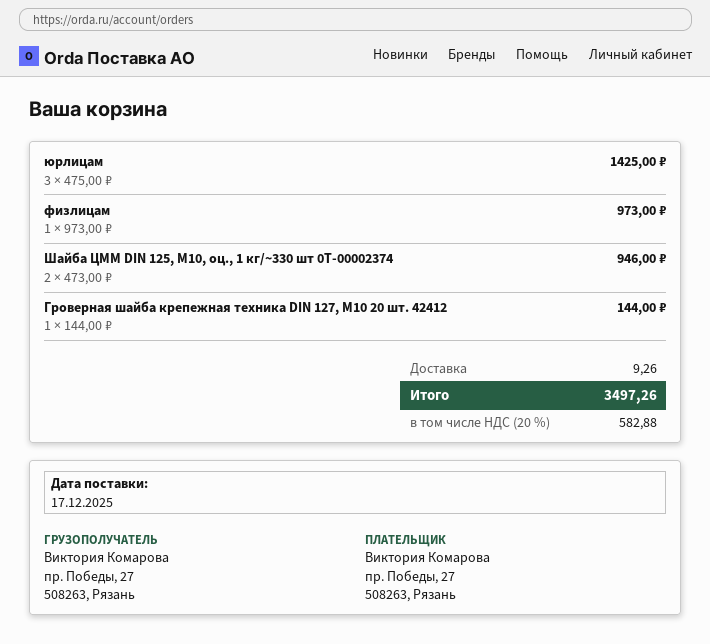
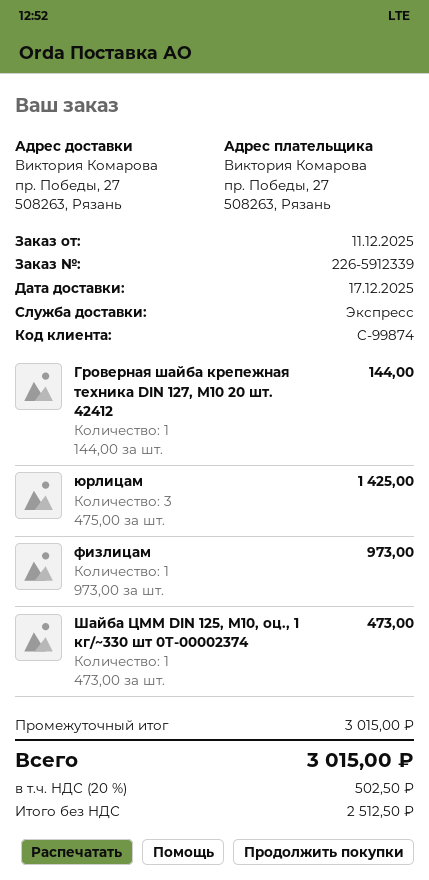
Шайба ЦММ DIN 125, M10, оц., 1 кг/~330 шт 0Т-00002374: 2 x 473.00 = 946.00 -> 1 x 473.00 = 473.00
shipping: 9.26 -> none
tax: 20% = 582.88 -> 20% = 502.50
total: 3497.26 -> 3015.00

